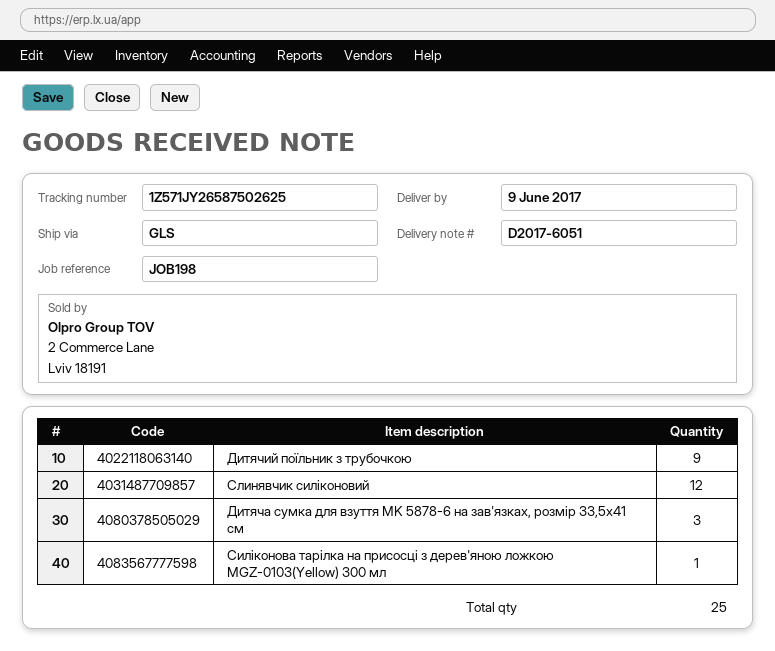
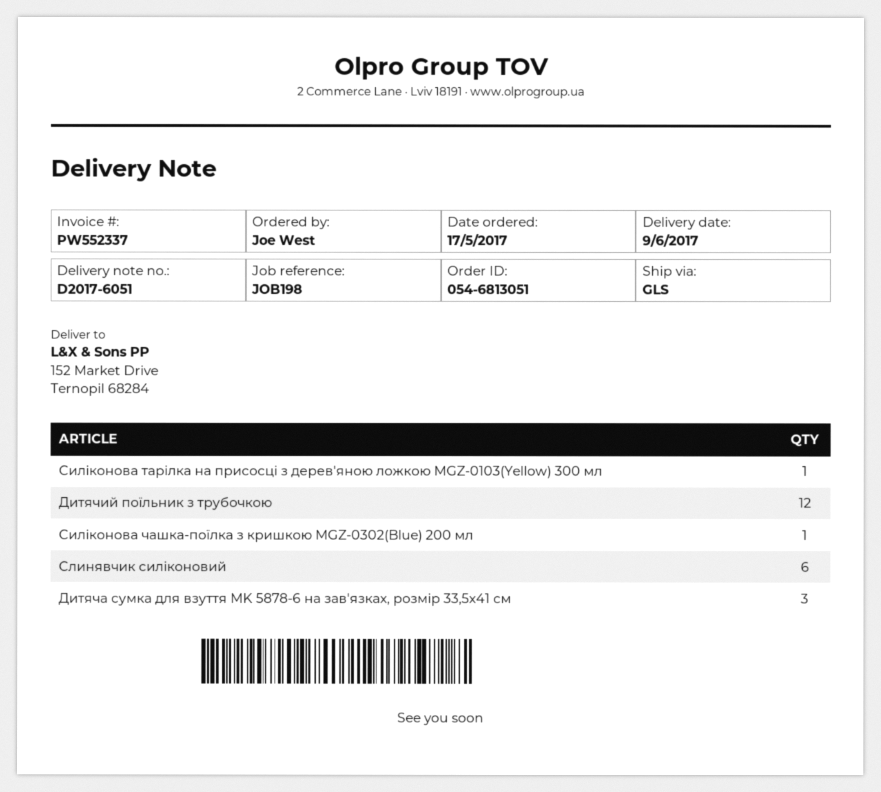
Дитячий поїльник з трубочкою: 9 -> 12
Слинявчик силіконовий: 12 -> 6
Силіконова чашка-поїлка з кришкою MGZ-0302(Blue) 200 мл: none -> 1

